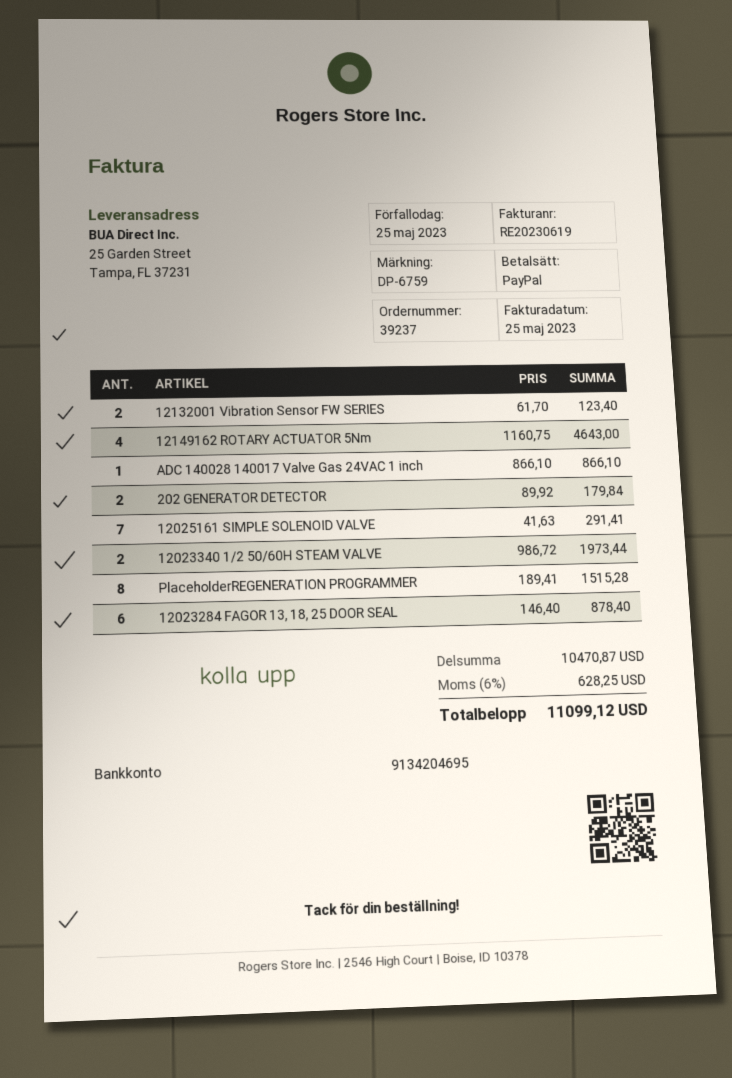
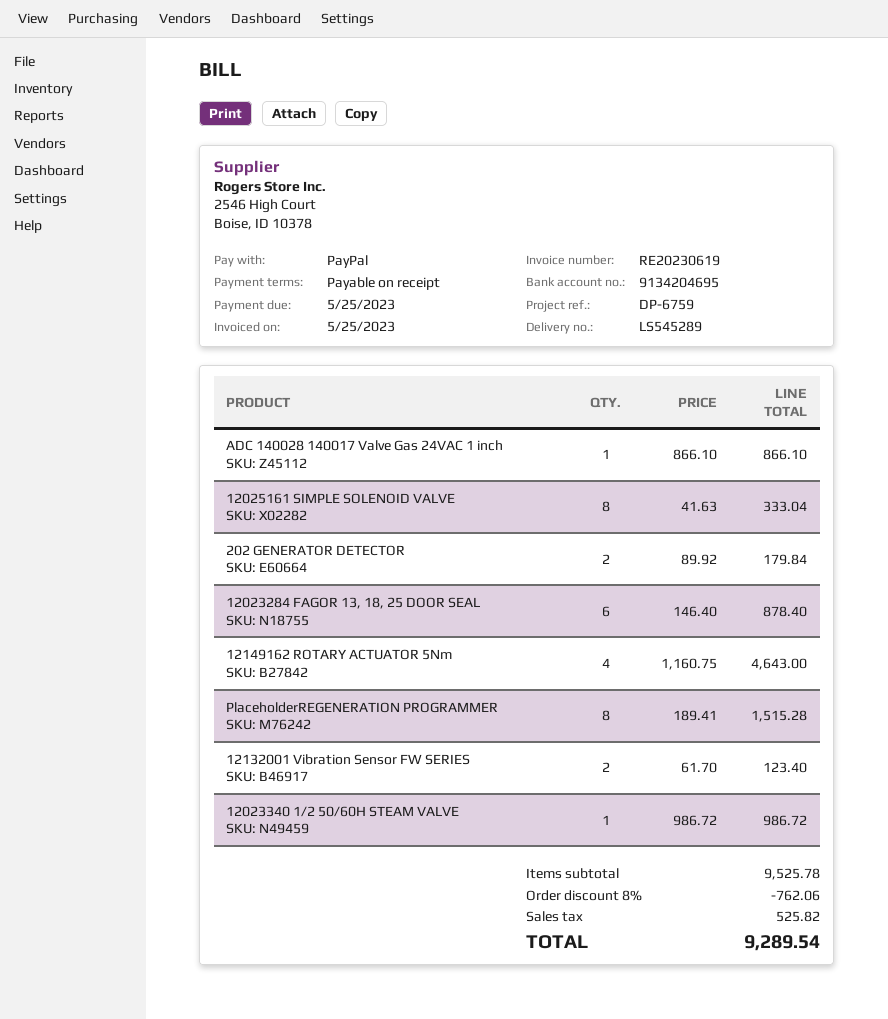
12025161 SIMPLE SOLENOID VALVE: 7 x 41.63 = 291.41 -> 8 x 41.63 = 333.04
12023340 1/2 50/60H STEAM VALVE: 2 x 986.72 = 1973.44 -> 1 x 986.72 = 986.72
subtotal: 10470.87 -> 9525.78
discount: none -> 8% = 762.06
tax: 628.25 -> 525.82
total: 11099.12 -> 9289.54

